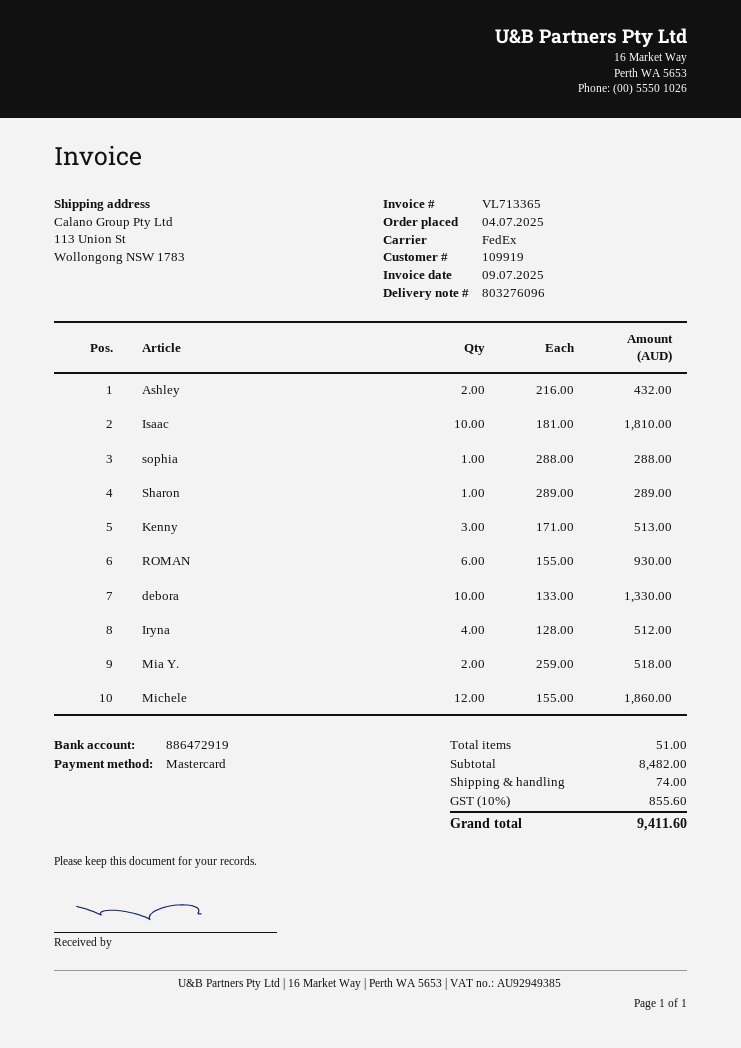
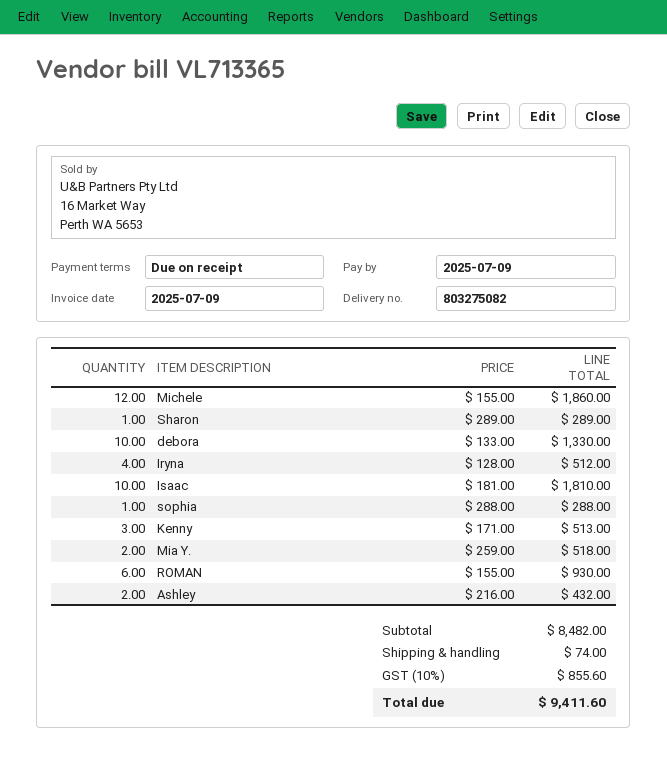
delivery note number: 803276096 -> 803275082

